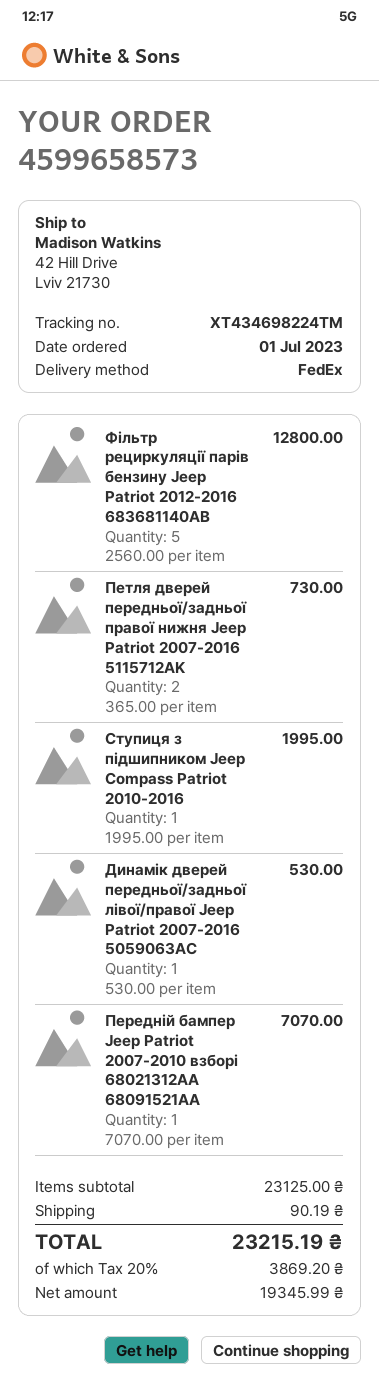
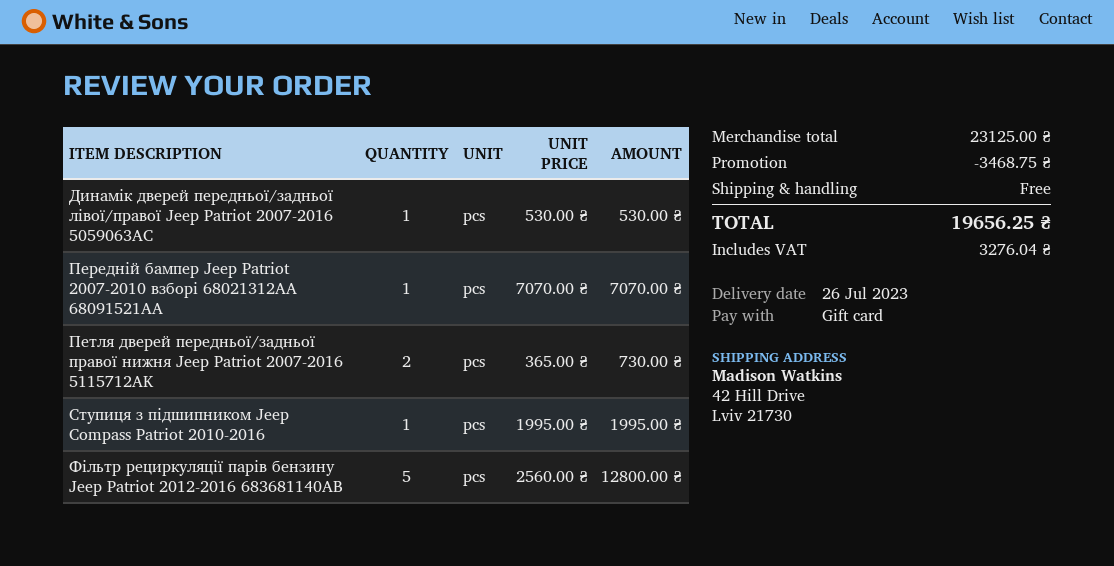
discount: none -> 3468.75
shipping: 90.19 -> 0.00
tax: 3869.20 -> 3276.04
total: 23215.19 -> 19656.25

